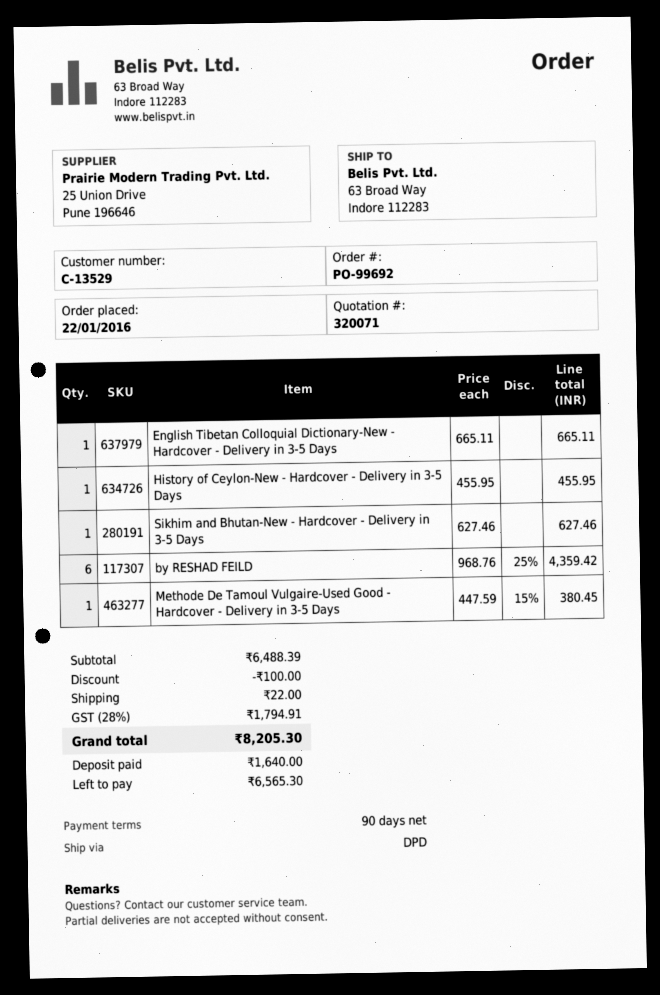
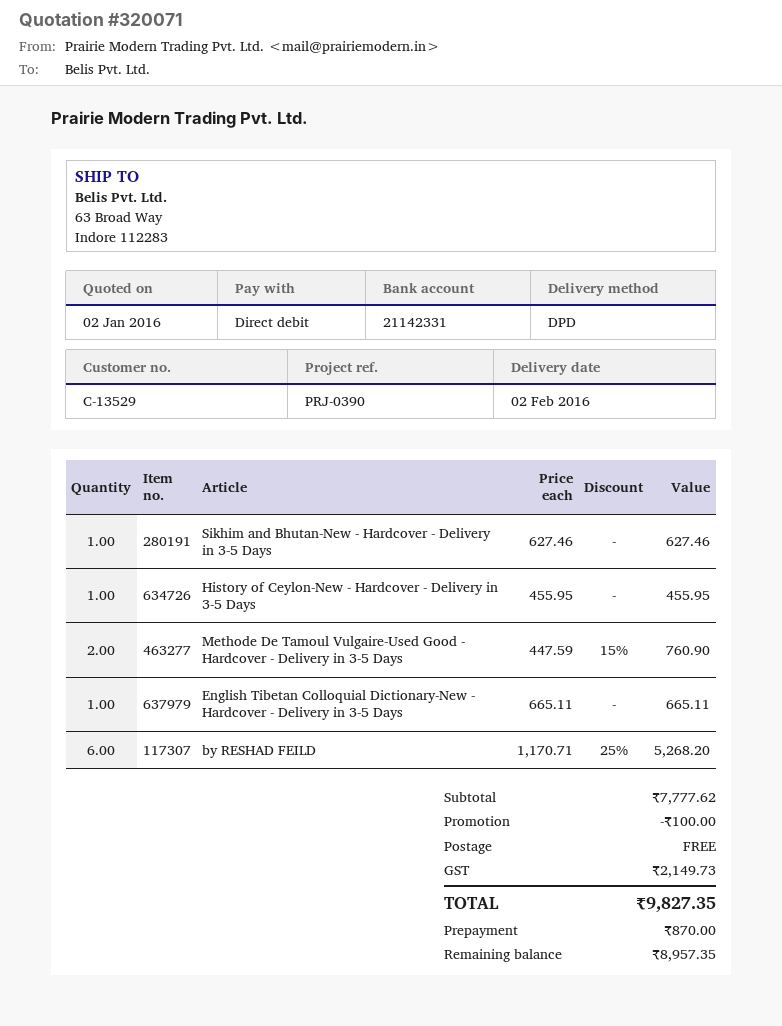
by RESHAD FEILD: 6 x 968.76 - 25% = 4359.42 -> 6 x 1170.71 - 25% = 5268.20
Methode De Tamoul Vulgaire-Used Good - Hardcover - Delivery in 3-5 Days: 1 x 447.59 - 15% = 380.45 -> 2 x 447.59 - 15% = 760.90
subtotal: 6488.39 -> 7777.62
shipping: 22.00 -> 0.00
tax: 1794.91 -> 2149.73
total: 8205.30 -> 9827.35
deposit: 1640.00 -> 870.00
balance: 6565.30 -> 8957.35

